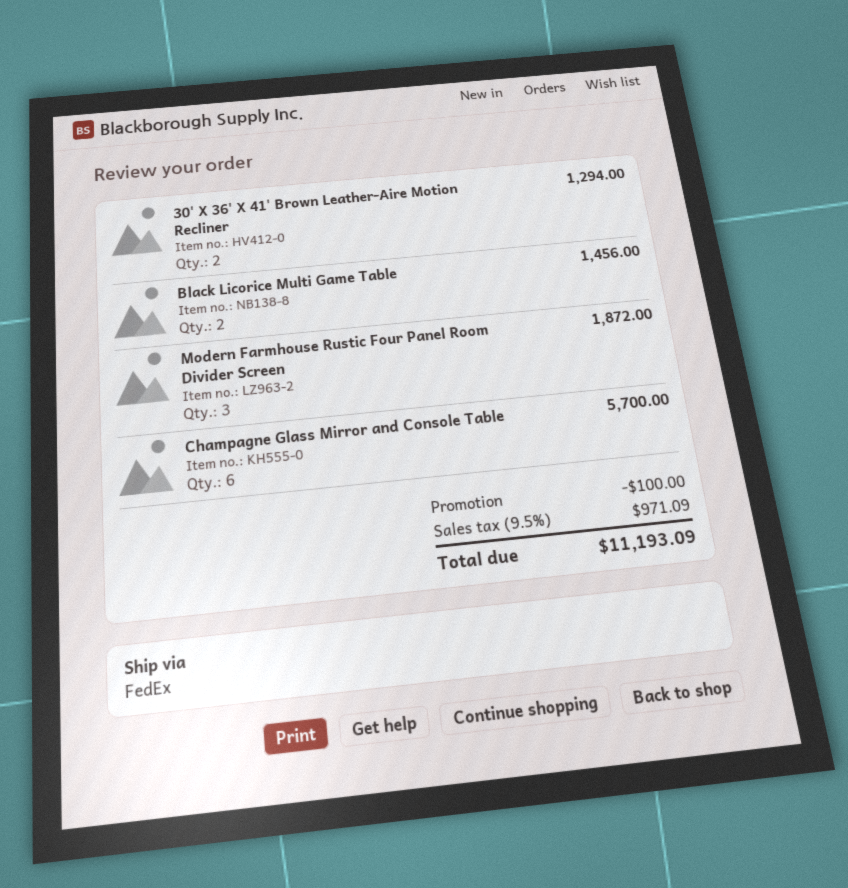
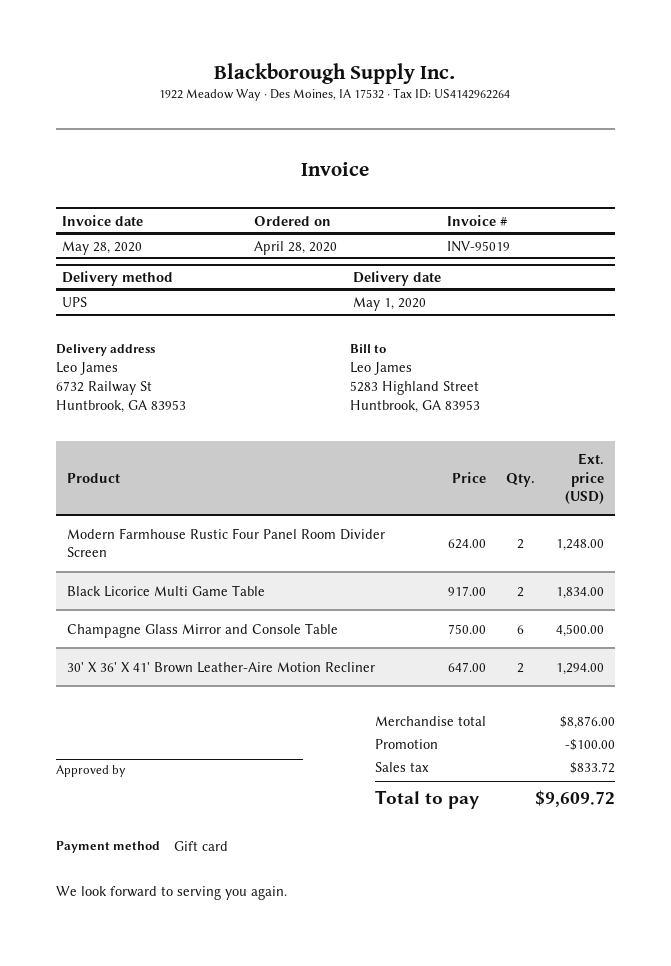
shipping method: FedEx -> UPS
Black Licorice Multi Game Table: 2 for 1456.00 -> 2 for 1834.00
Modern Farmhouse Rustic Four Panel Room Divider Screen: 3 for 1872.00 -> 2 for 1248.00
Champagne Glass Mirror and Console Table: 6 for 5700.00 -> 6 for 4500.00
tax: 971.09 -> 833.72
total: 11193.09 -> 9609.72

